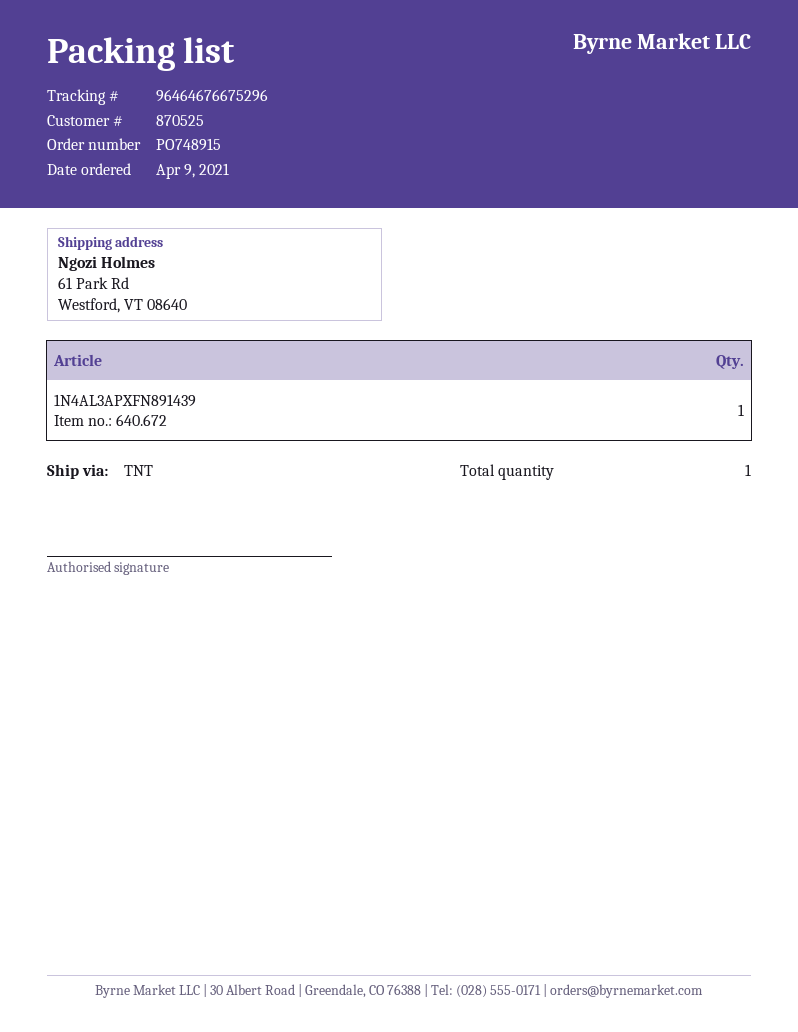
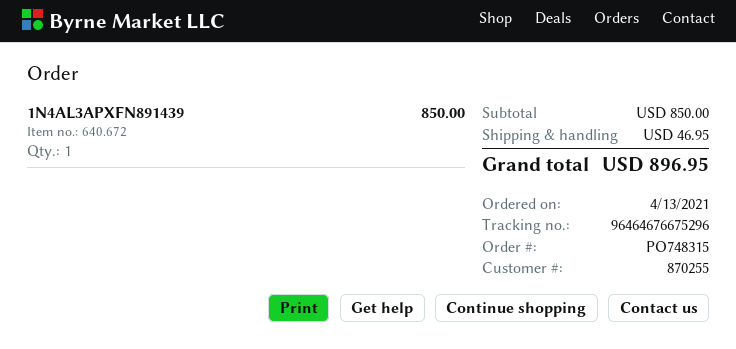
order number: PO748915 -> PO748315
order date: 2021-04-09 -> 2021-04-13
customer number: 870525 -> 870255

